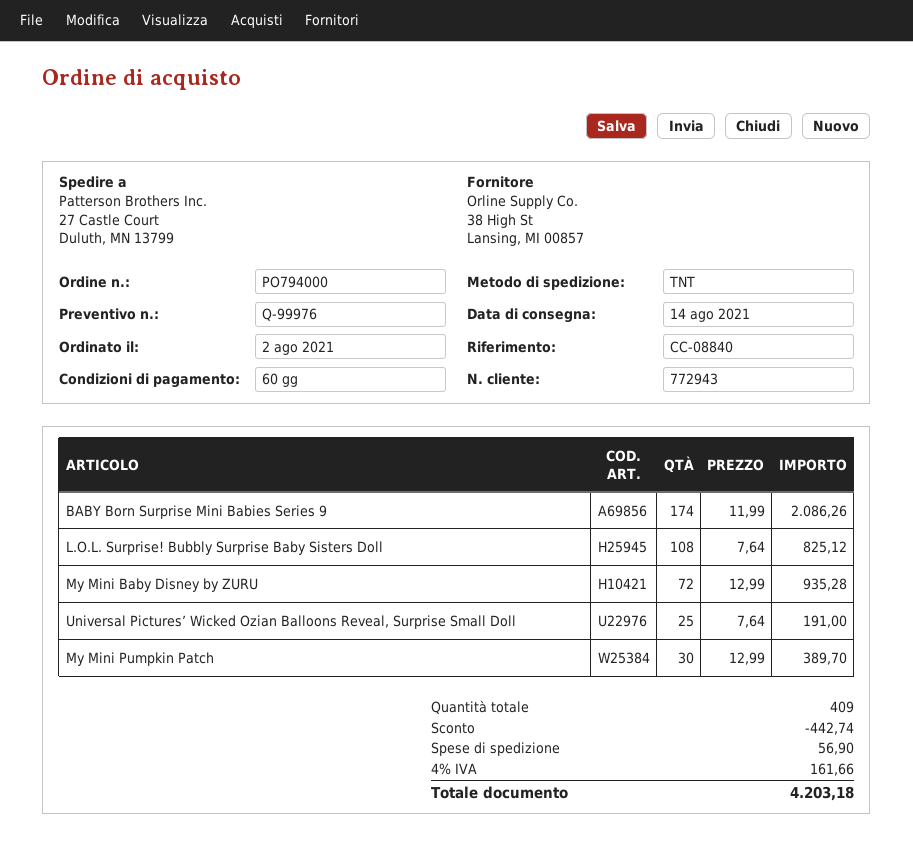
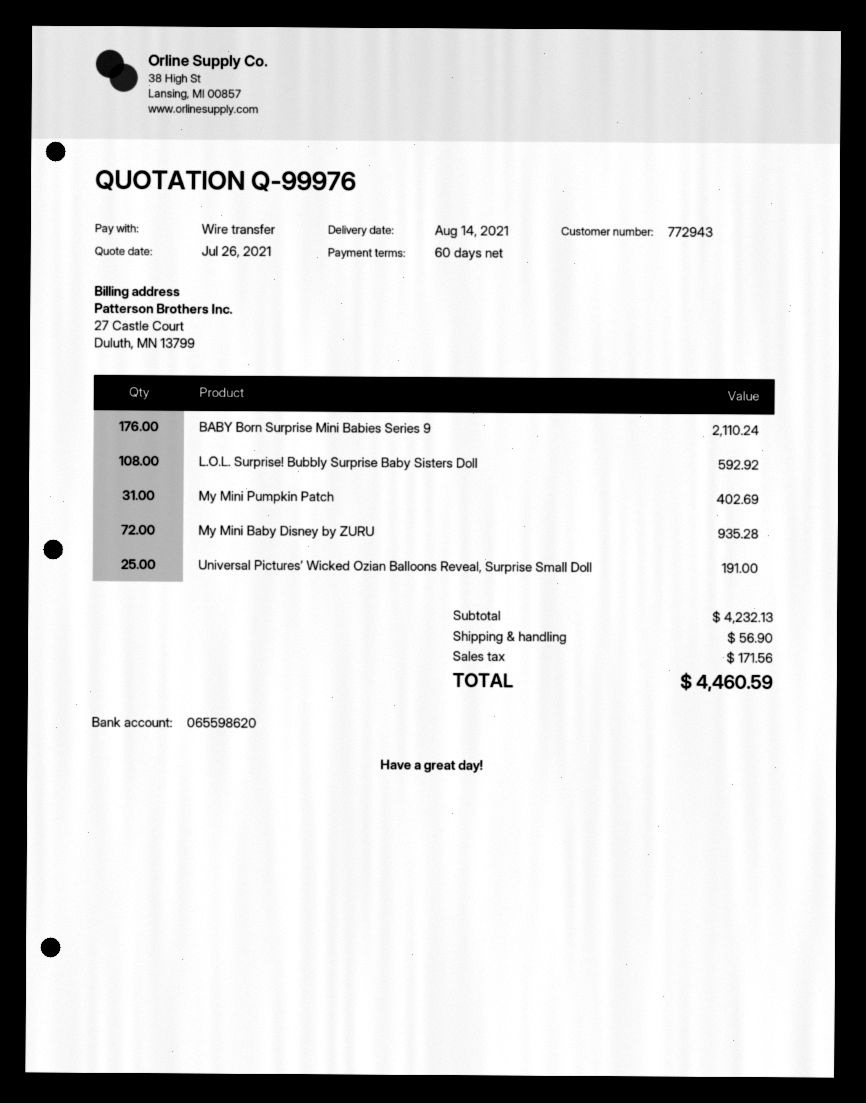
BABY Born Surprise Mini Babies Series 9: 174 for 2086.26 -> 176 for 2110.24
L.O.L. Surprise! Bubbly Surprise Baby Sisters Doll: 108 for 825.12 -> 108 for 592.92
My Mini Pumpkin Patch: 30 for 389.70 -> 31 for 402.69
discount: 442.74 -> none
tax: 161.66 -> 171.56
total: 4203.18 -> 4460.59

